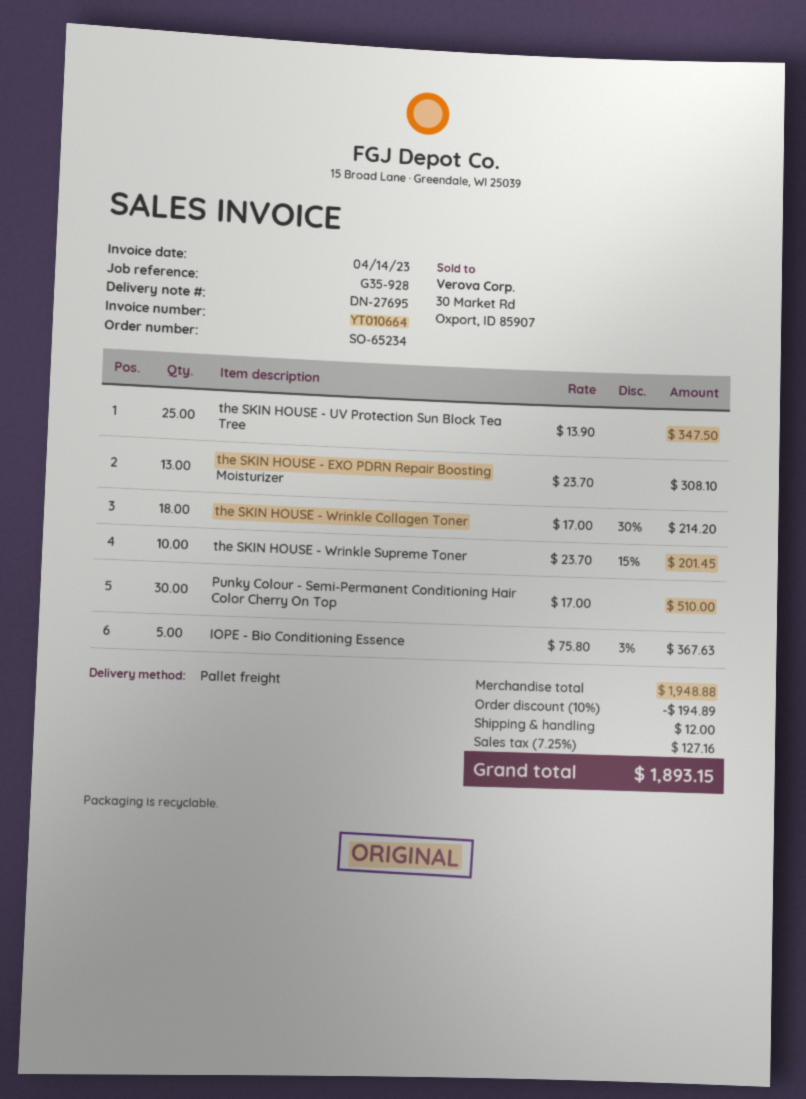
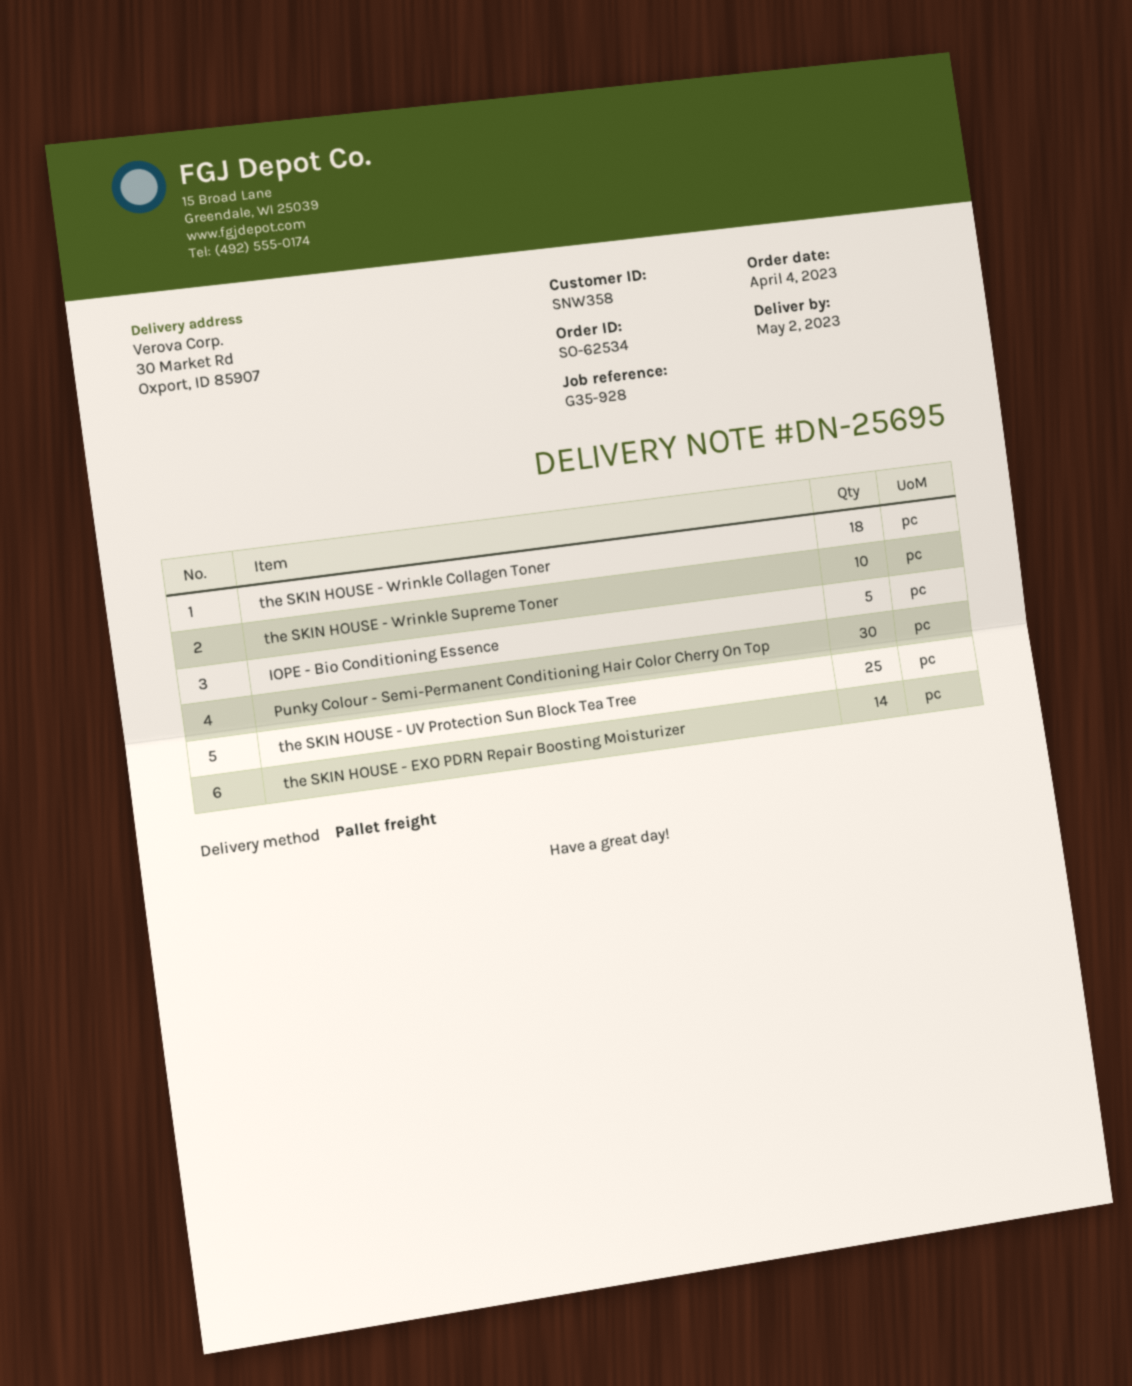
order number: SO-65234 -> SO-62534
delivery note number: DN-27695 -> DN-25695
the SKIN HOUSE - EXO PDRN Repair Boosting Moisturizer: 13 -> 14

